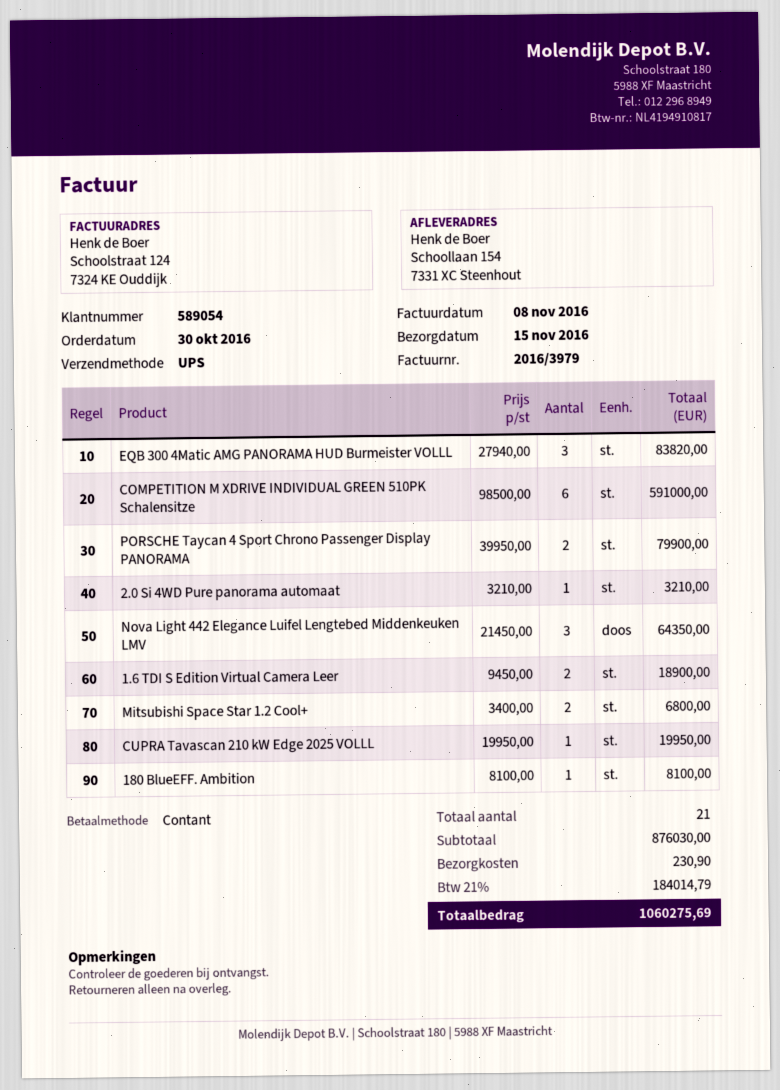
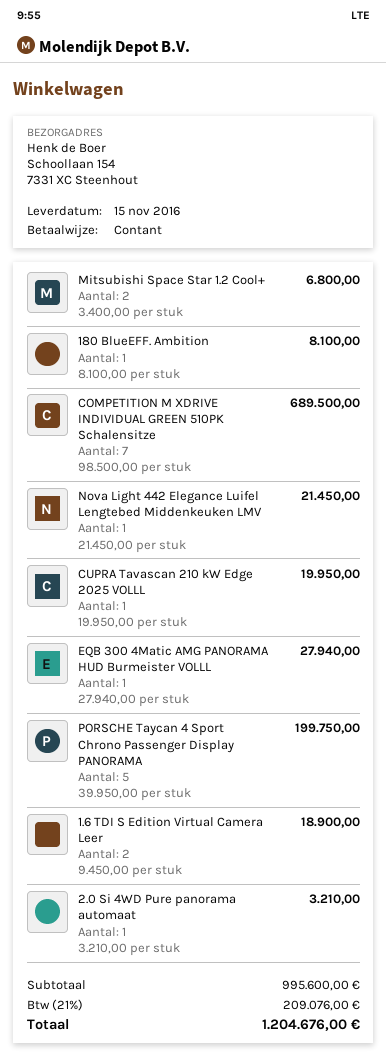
EQB 300 4Matic AMG PANORAMA HUD Burmeister VOLLL: 3 x 27940.00 = 83820.00 -> 1 x 27940.00 = 27940.00
COMPETITION M XDRIVE INDIVIDUAL GREEN 510PK Schalensitze: 6 x 98500.00 = 591000.00 -> 7 x 98500.00 = 689500.00
PORSCHE Taycan 4 Sport Chrono Passenger Display PANORAMA: 2 x 39950.00 = 79900.00 -> 5 x 39950.00 = 199750.00
Nova Light 442 Elegance Luifel Lengtebed Middenkeuken LMV: 3 x 21450.00 = 64350.00 -> 1 x 21450.00 = 21450.00
subtotal: 876030.00 -> 995600.00
shipping: 230.90 -> none
tax: 21% = 184014.79 -> 21% = 209076.00
total: 1060275.69 -> 1204676.00

